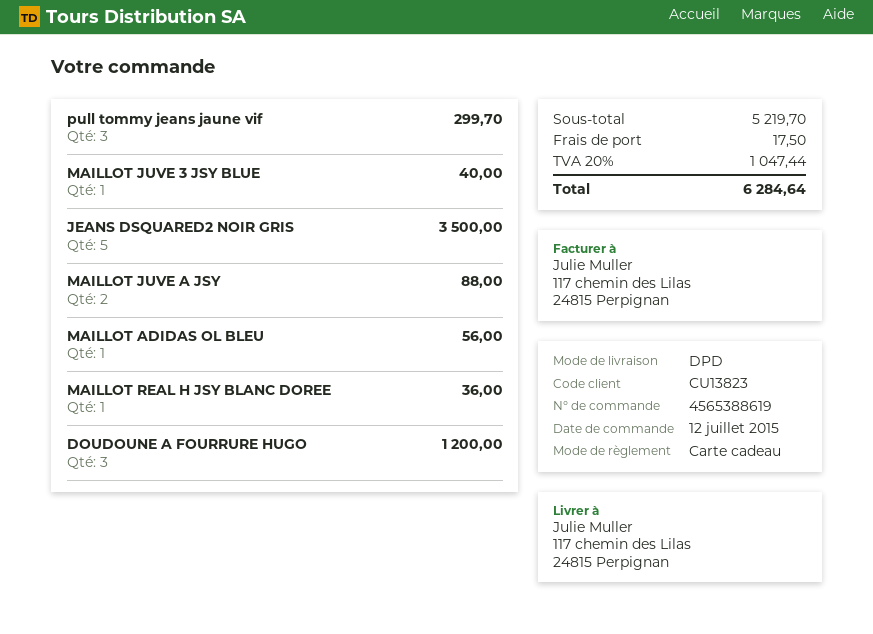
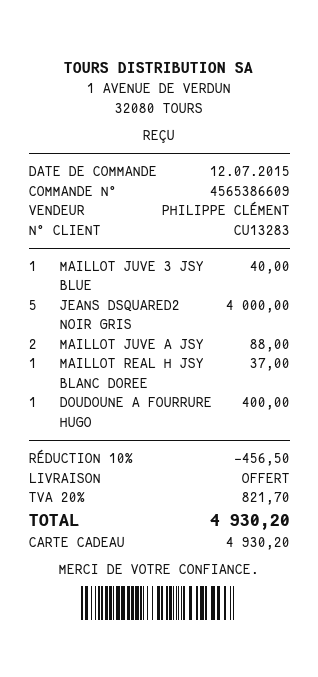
order number: 4565388619 -> 4565386609
customer number: CU13823 -> CU13283
pull tommy jeans jaune vif: 3 for 299.70 -> none
JEANS DSQUARED2 NOIR GRIS: 5 for 3500.00 -> 5 for 4000.00
MAILLOT ADIDAS OL BLEU: 1 for 56.00 -> none
MAILLOT REAL H JSY BLANC DOREE: 1 for 36.00 -> 1 for 37.00
DOUDOUNE A FOURRURE HUGO: 3 for 1200.00 -> 1 for 400.00
discount: none -> 10% = 456.50
shipping: 17.50 -> 0.00
tax: 20% = 1047.44 -> 20% = 821.70
total: 6284.64 -> 4930.20

